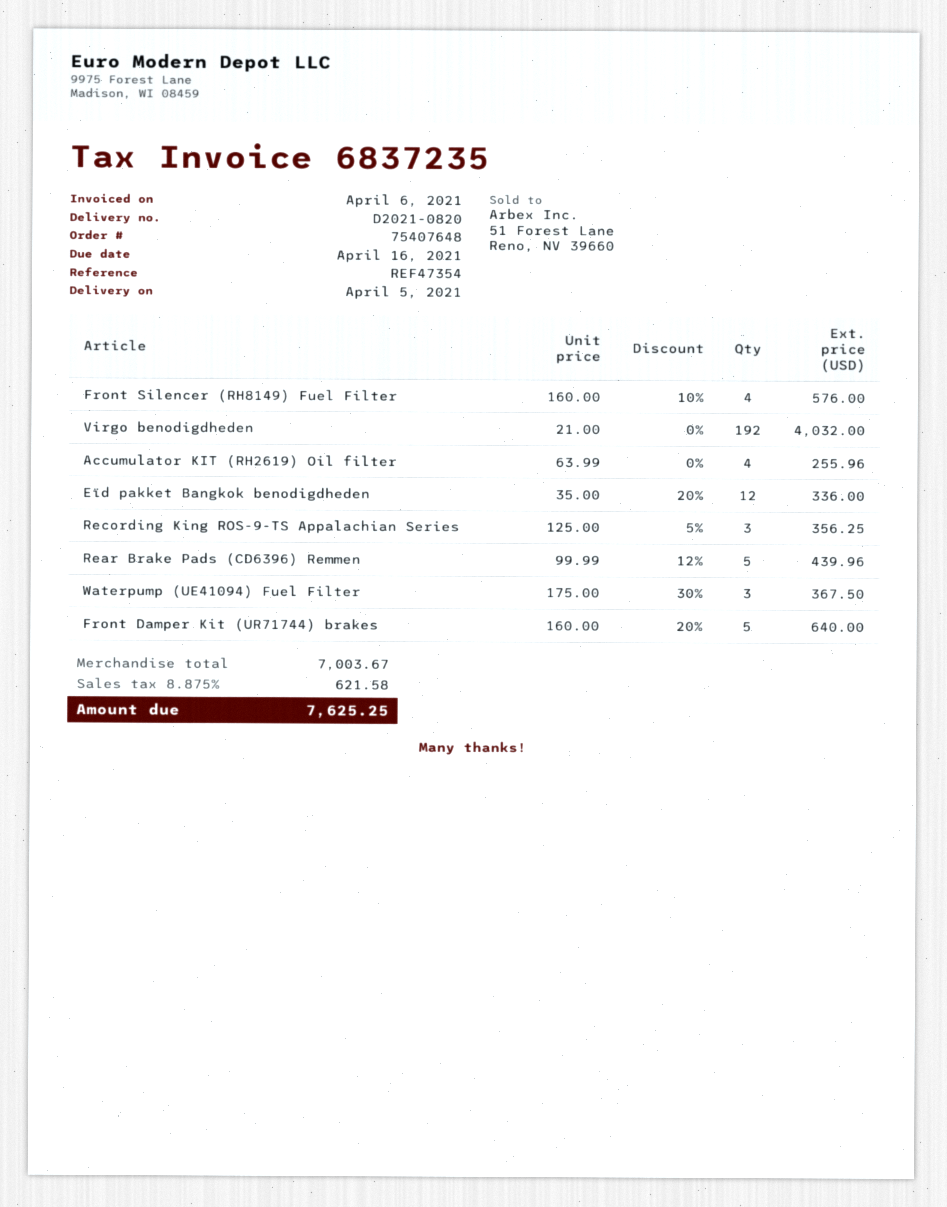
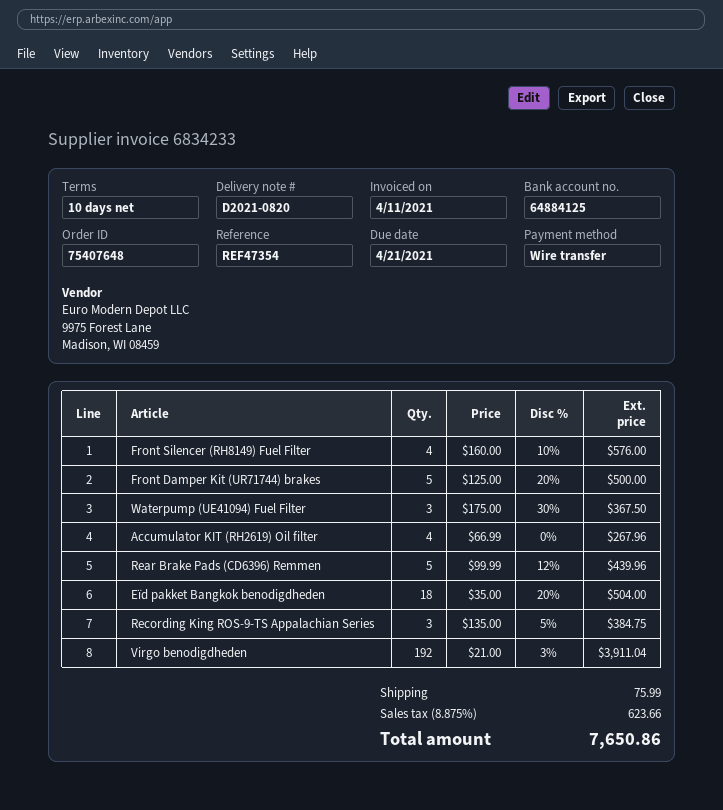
invoice number: 6837235 -> 6834233
invoice date: 2021-04-06 -> 2021-04-11
due date: 2021-04-16 -> 2021-04-21
Virgo benodigdheden: 192 x 21.00 = 4032.00 -> 192 x 21.00 - 3% = 3911.04
Accumulator KIT (RH2619) Oil filter: 4 x 63.99 = 255.96 -> 4 x 66.99 = 267.96
Eïd pakket Bangkok benodigdheden: 12 x 35.00 - 20% = 336.00 -> 18 x 35.00 - 20% = 504.00
Recording King ROS-9-TS Appalachian Series: 3 x 125.00 - 5% = 356.25 -> 3 x 135.00 - 5% = 384.75
Front Damper Kit (UR71744) brakes: 5 x 160.00 - 20% = 640.00 -> 5 x 125.00 - 20% = 500.00
shipping: none -> 75.99
tax: 8.875% = 621.58 -> 8.875% = 623.66
total: 7625.25 -> 7650.86

